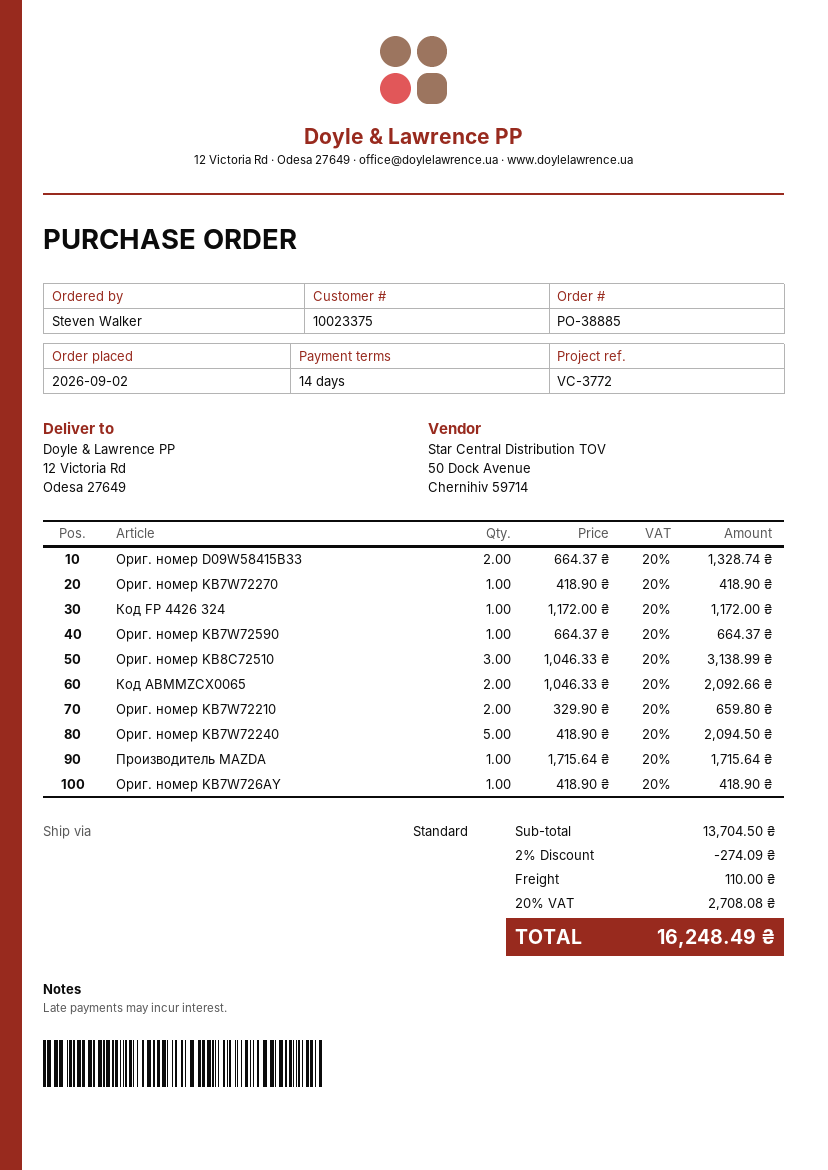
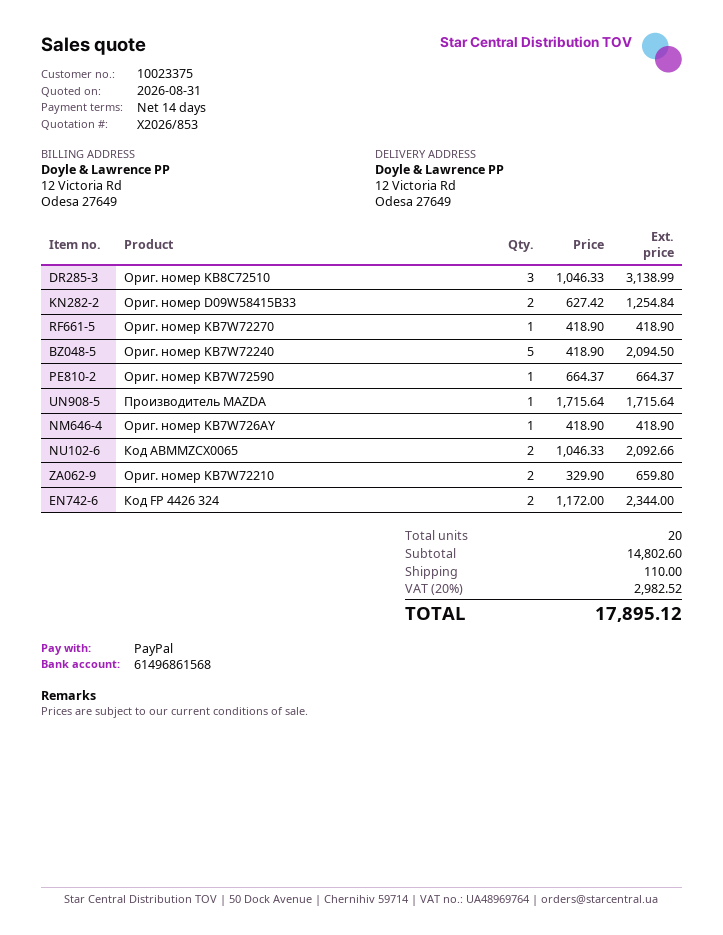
Ориг. номер D09W58415B33: 2 x 664.37 = 1328.74 -> 2 x 627.42 = 1254.84
Код FP 4426 324: 1 x 1172.00 = 1172.00 -> 2 x 1172.00 = 2344.00
subtotal: 13704.50 -> 14802.60
discount: 2% = 274.09 -> none
tax: 20% = 2708.08 -> 20% = 2982.52
total: 16248.49 -> 17895.12

